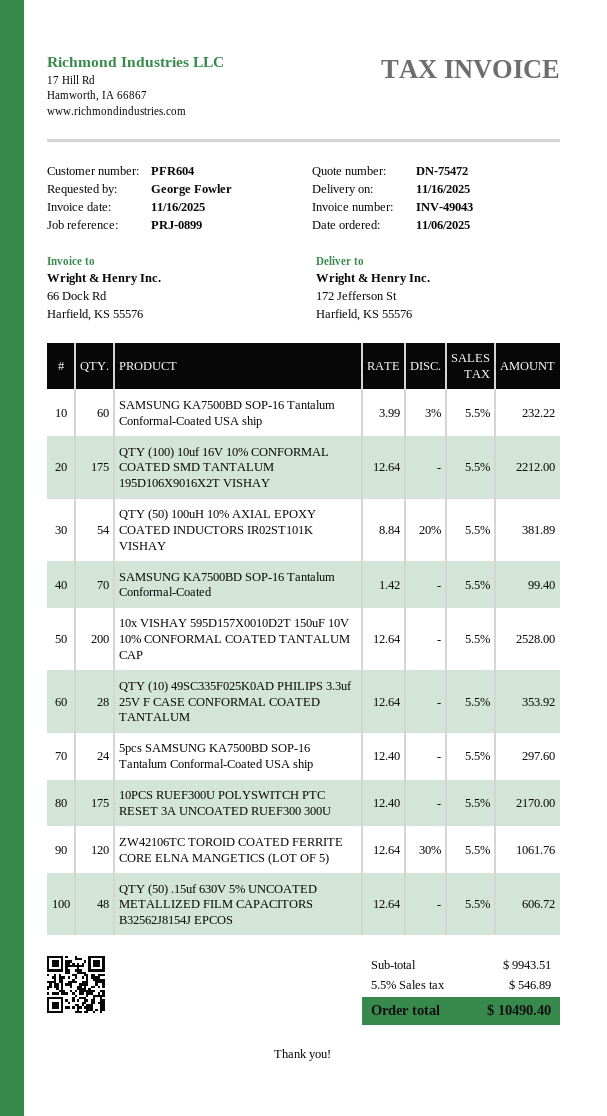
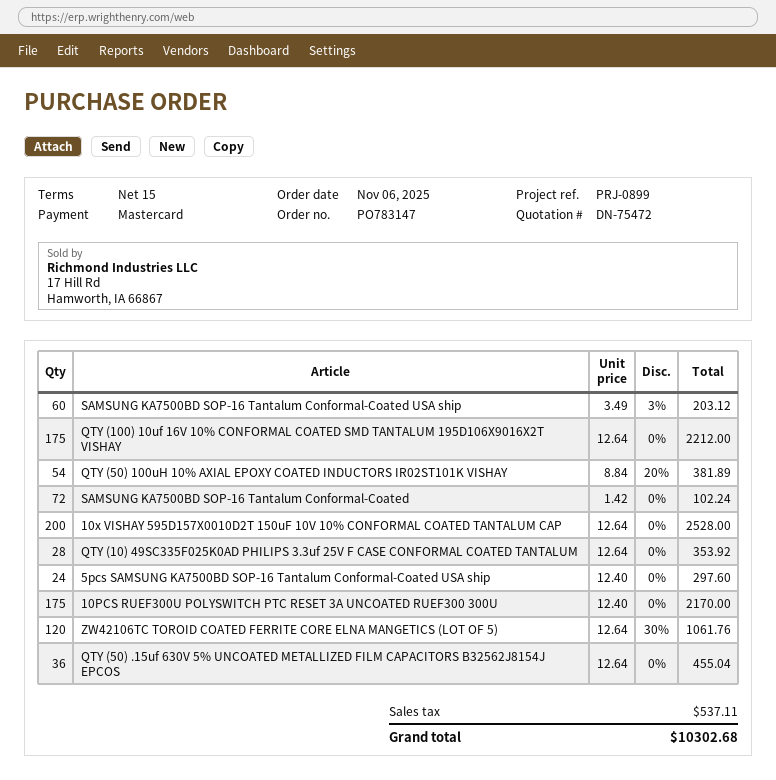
SAMSUNG KA7500BD SOP-16 Tantalum Conformal-Coated USA ship: 60 x 3.99 - 3% = 232.22 -> 60 x 3.49 - 3% = 203.12
SAMSUNG KA7500BD SOP-16 Tantalum Conformal-Coated: 70 x 1.42 = 99.40 -> 72 x 1.42 = 102.24
QTY (50) .15uf 630V 5% UNCOATED METALLIZED FILM CAPACITORS B32562J8154J EPCOS: 48 x 12.64 = 606.72 -> 36 x 12.64 = 455.04
tax: 546.89 -> 537.11
total: 10490.40 -> 10302.68

